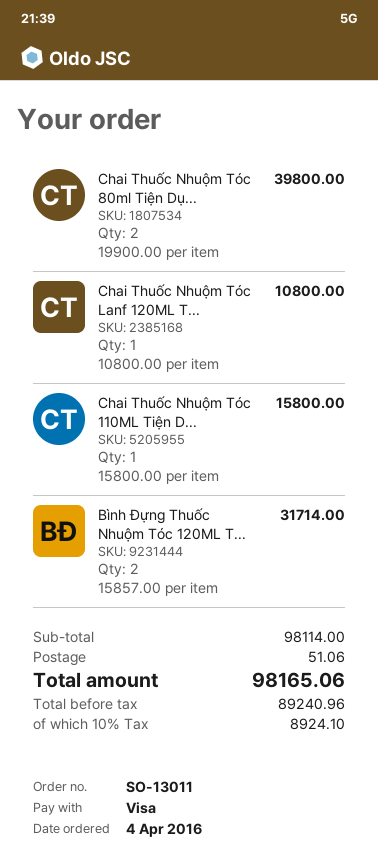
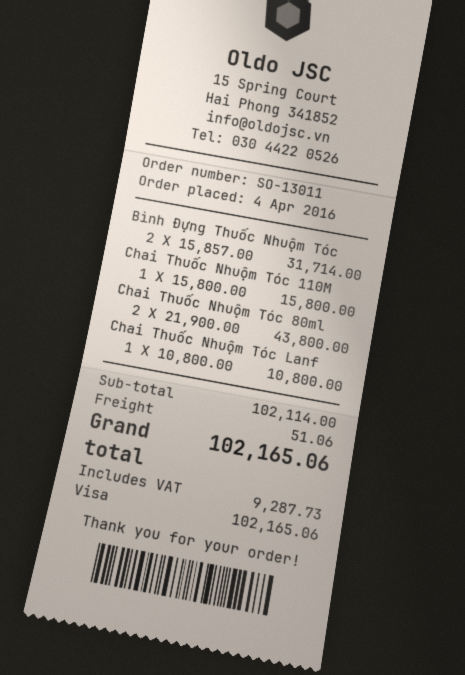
Chai Thuốc Nhuộm Tóc 80ml Tiện Dụ...: 2 x 19900.00 = 39800.00 -> 2 x 21900.00 = 43800.00
subtotal: 98114.00 -> 102114.00
tax: 8924.10 -> 9287.73
total: 98165.06 -> 102165.06

